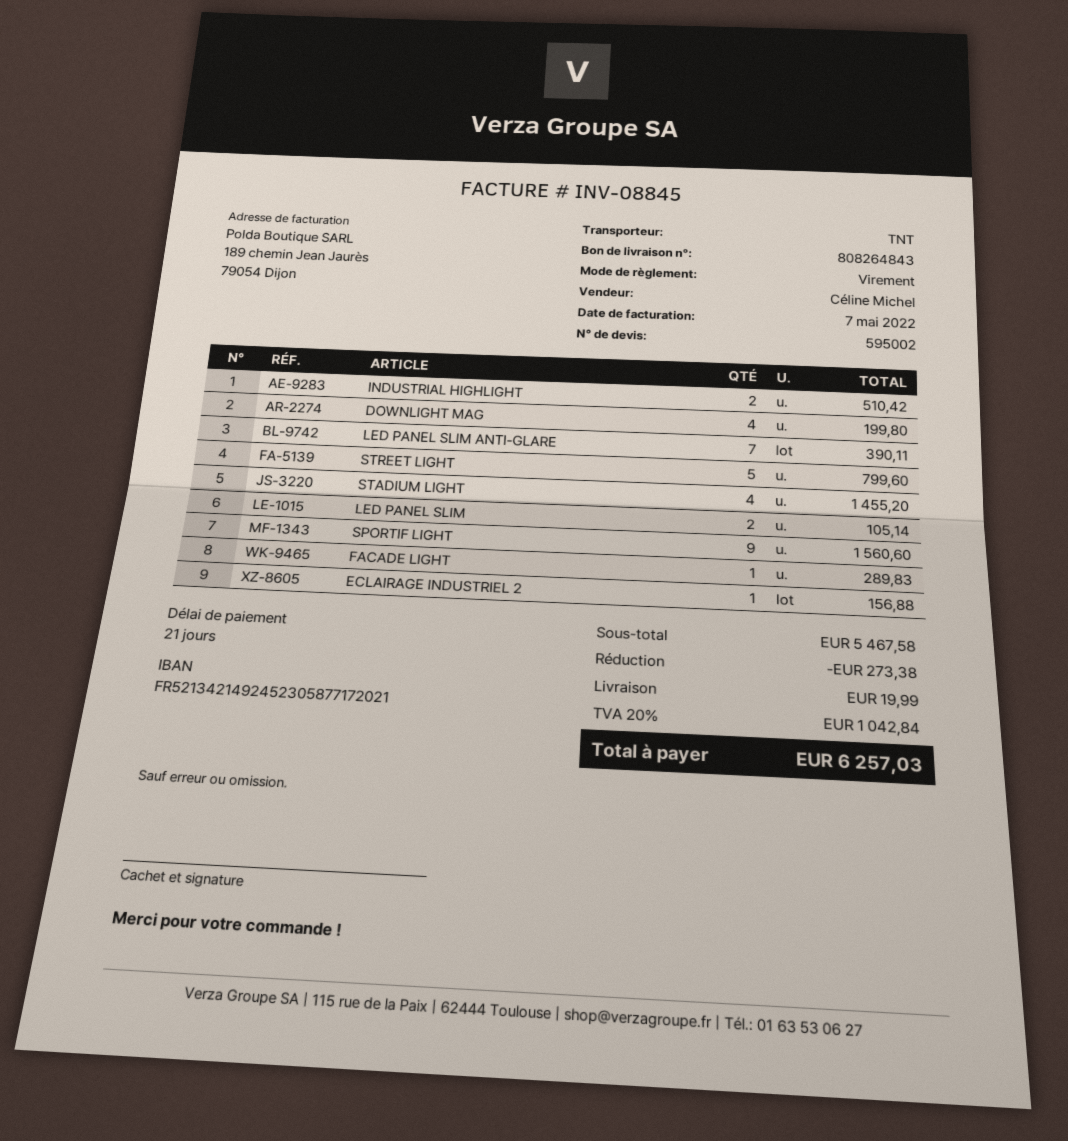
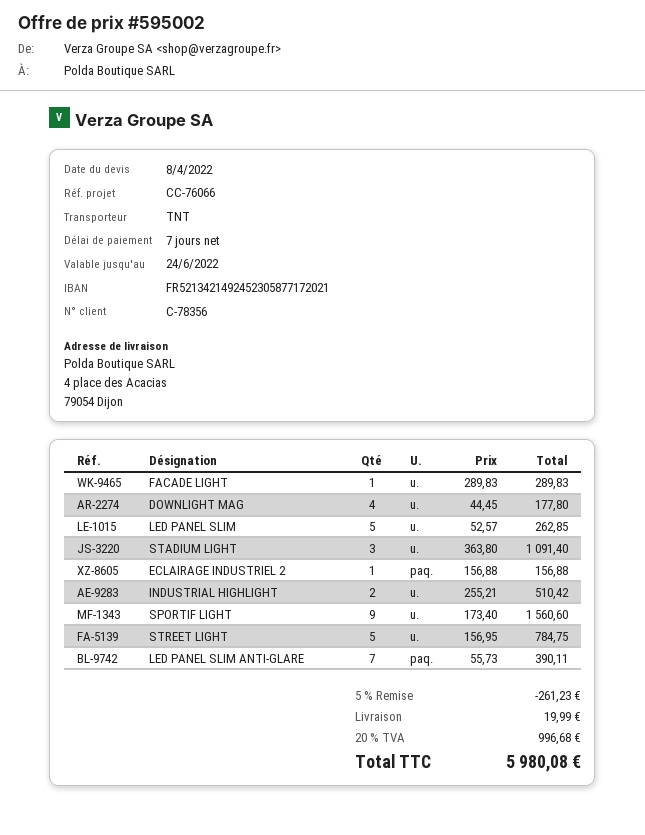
payment terms: 21 days -> 7 days
DOWNLIGHT MAG: 4 for 199.80 -> 4 for 177.80
STREET LIGHT: 5 for 799.60 -> 5 for 784.75
STADIUM LIGHT: 4 for 1455.20 -> 3 for 1091.40
LED PANEL SLIM: 2 for 105.14 -> 5 for 262.85
discount: 273.38 -> 261.23
tax: 20% = 1042.84 -> 20% = 996.68
total: 6257.03 -> 5980.08

